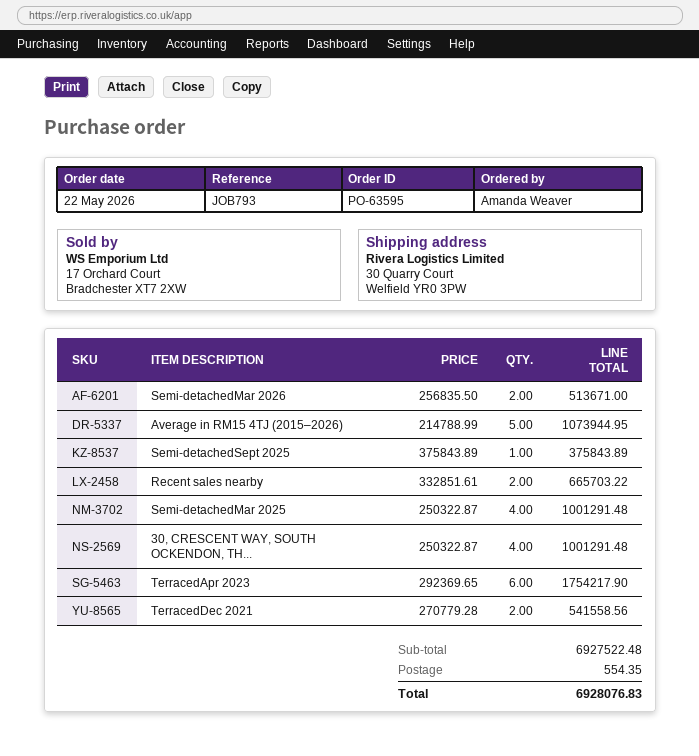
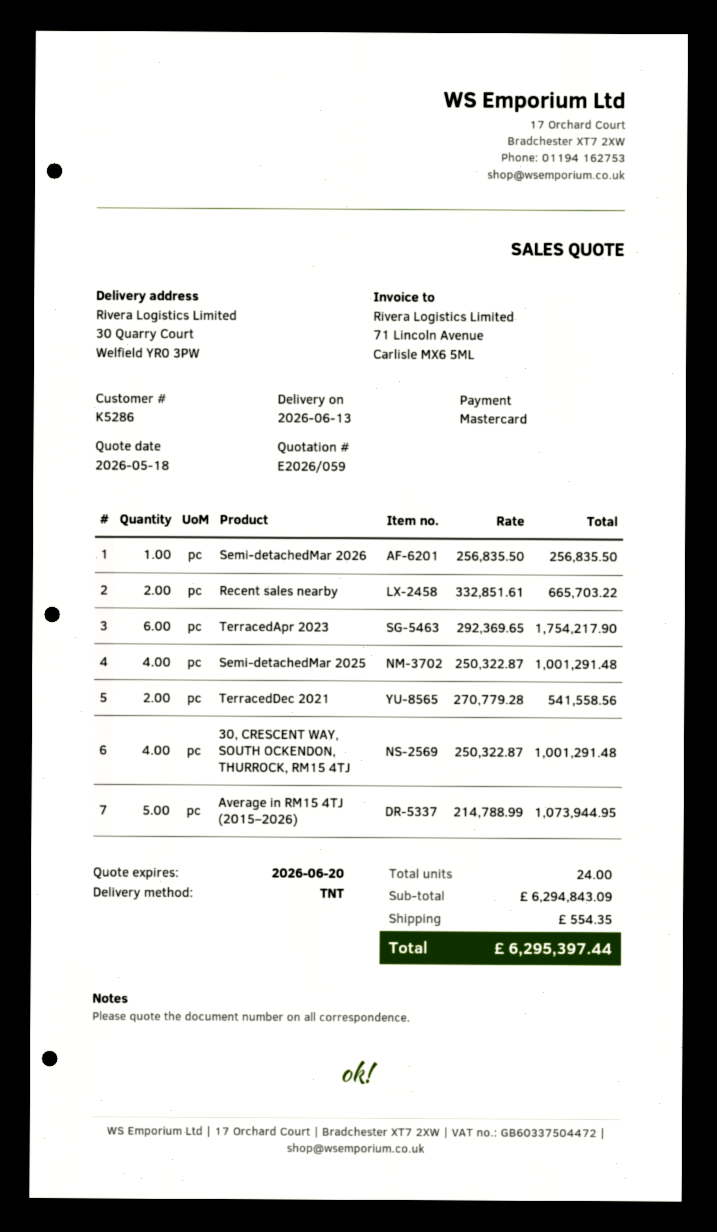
Semi-detachedMar 2026: 2 x 256835.50 = 513671.00 -> 1 x 256835.50 = 256835.50
Semi-detachedSept 2025: 1 x 375843.89 = 375843.89 -> none
subtotal: 6927522.48 -> 6294843.09
total: 6928076.83 -> 6295397.44

